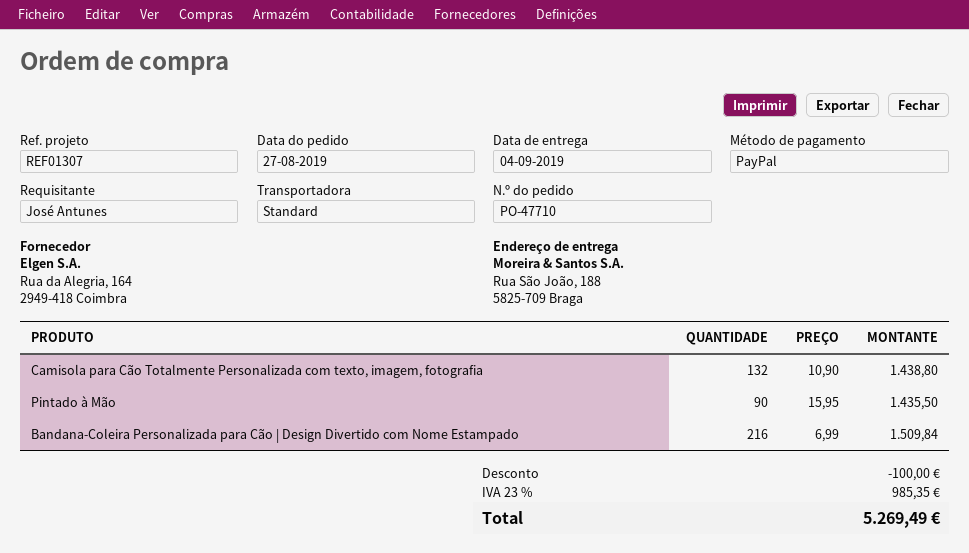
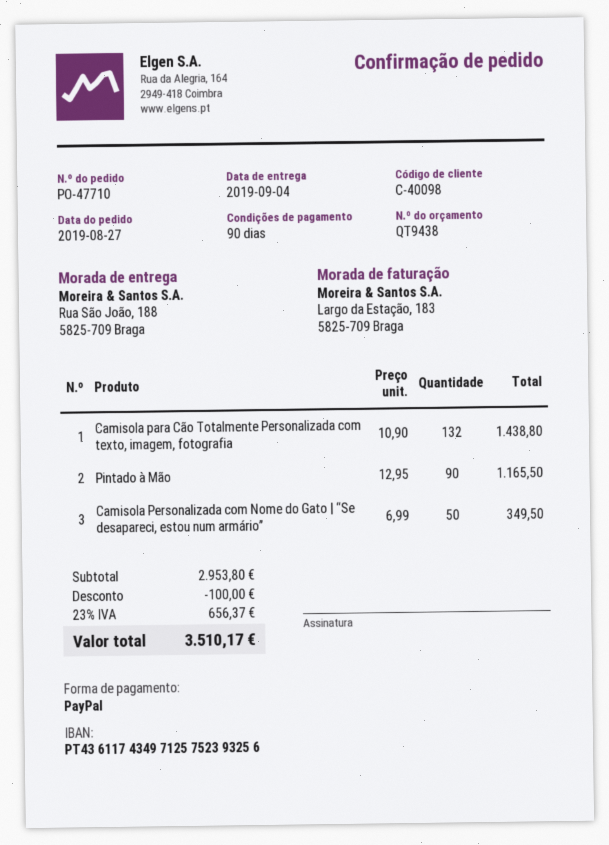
Pintado à Mão: 90 x 15.95 = 1435.50 -> 90 x 12.95 = 1165.50
Bandana-Coleira Personalizada para Cão | Design Divertido com Nome Estampado: 216 x 6.99 = 1509.84 -> none
Camisola Personalizada com Nome do Gato | “Se desapareci, estou num armário”: none -> 50 x 6.99 = 349.50
tax: 23% = 985.35 -> 23% = 656.37
total: 5269.49 -> 3510.17

